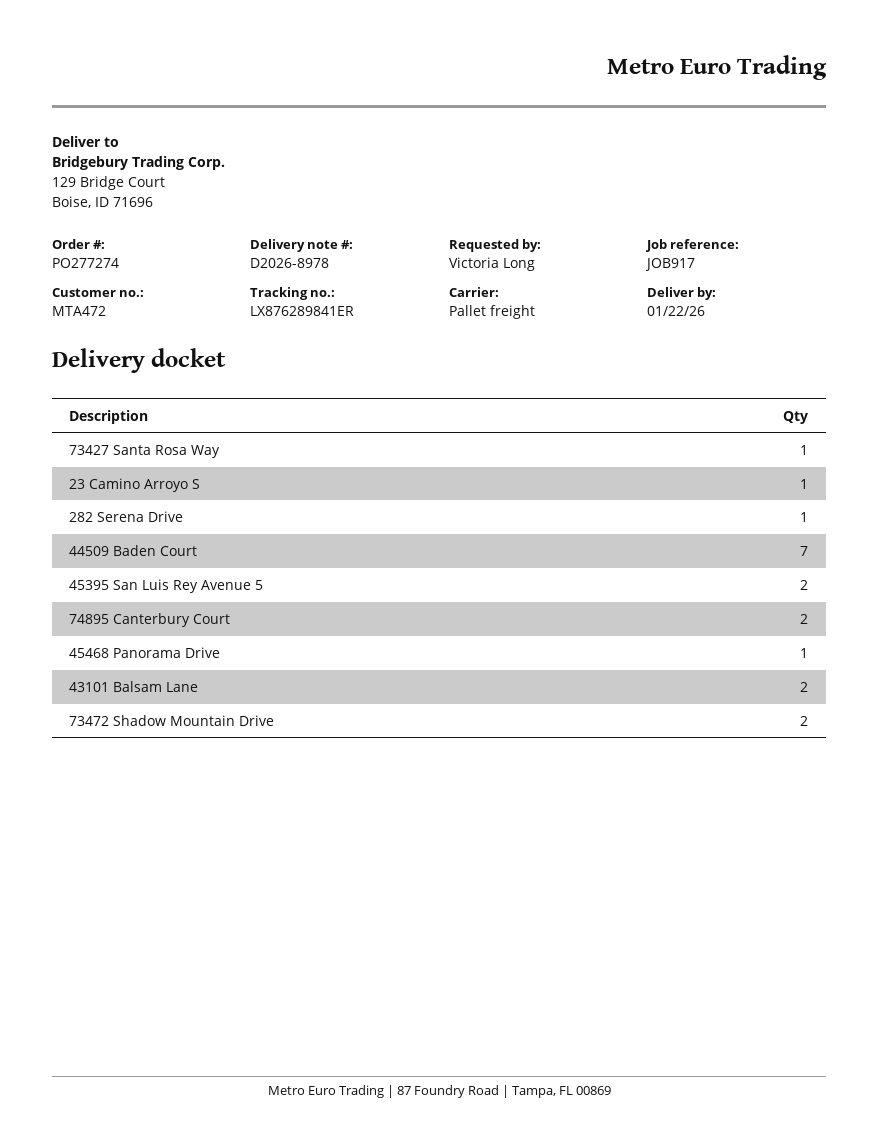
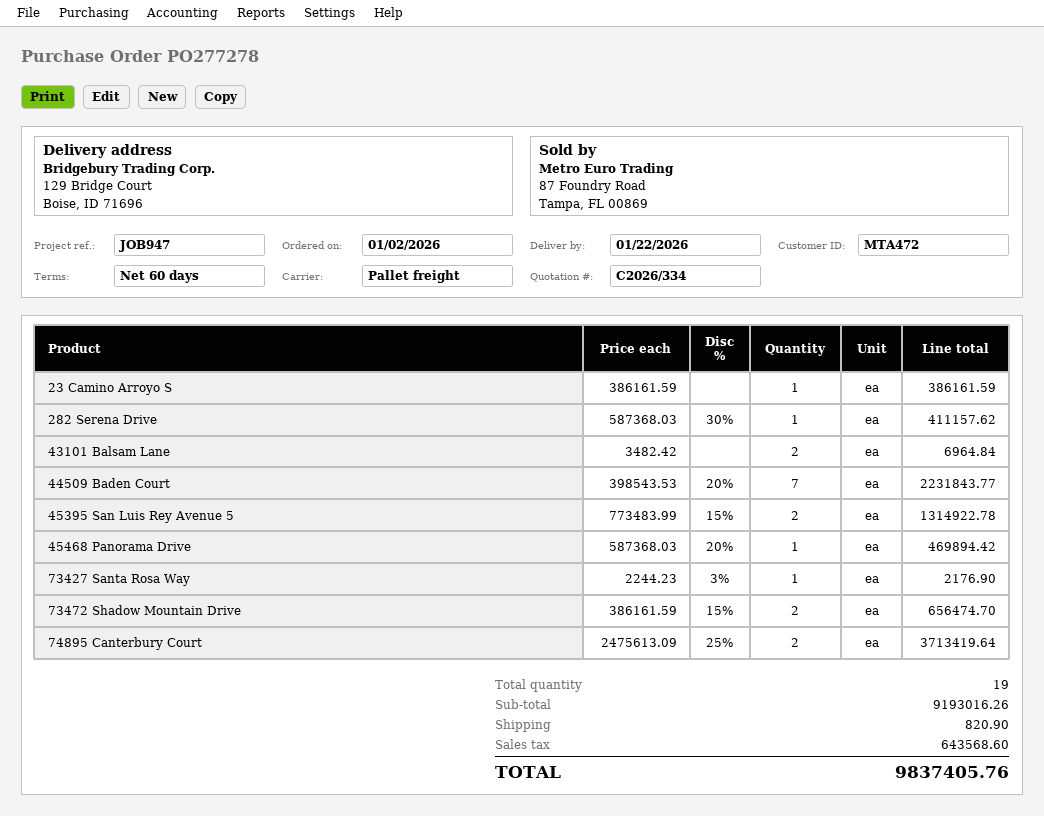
order number: PO277274 -> PO277278
reference: JOB917 -> JOB947

